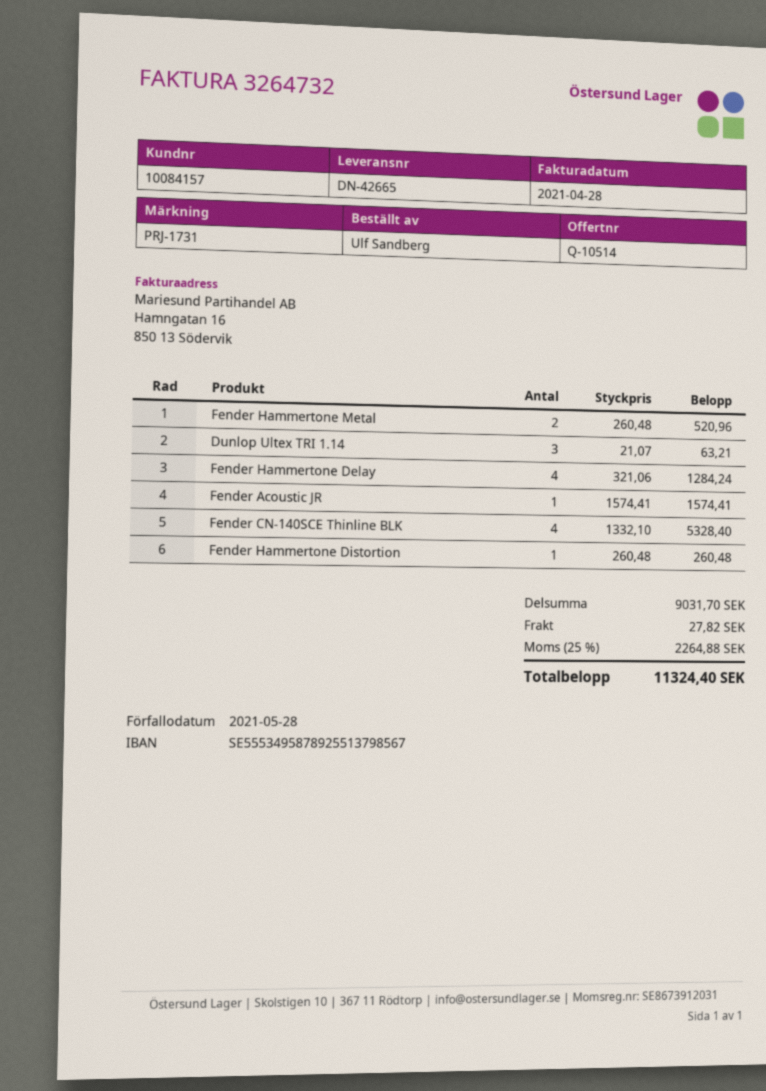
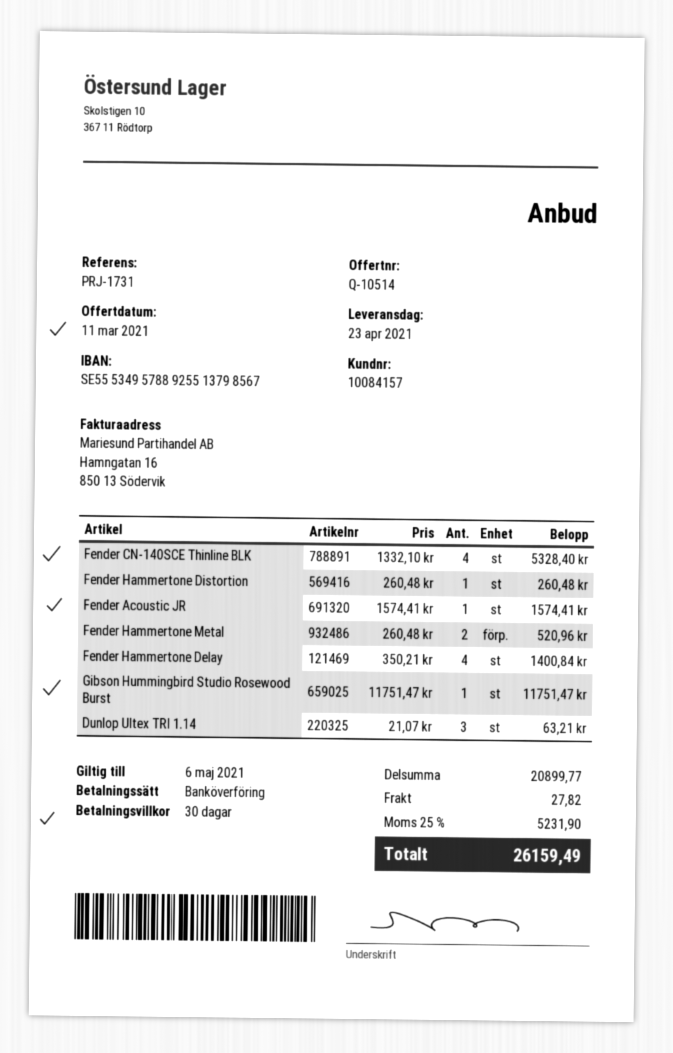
bank account: SE5553495878925513798567 -> SE5553495788925513798567
Fender Hammertone Delay: 4 x 321.06 = 1284.24 -> 4 x 350.21 = 1400.84
Gibson Hummingbird Studio Rosewood Burst: none -> 1 x 11751.47 = 11751.47
subtotal: 9031.70 -> 20899.77
tax: 25% = 2264.88 -> 25% = 5231.90
total: 11324.40 -> 26159.49

